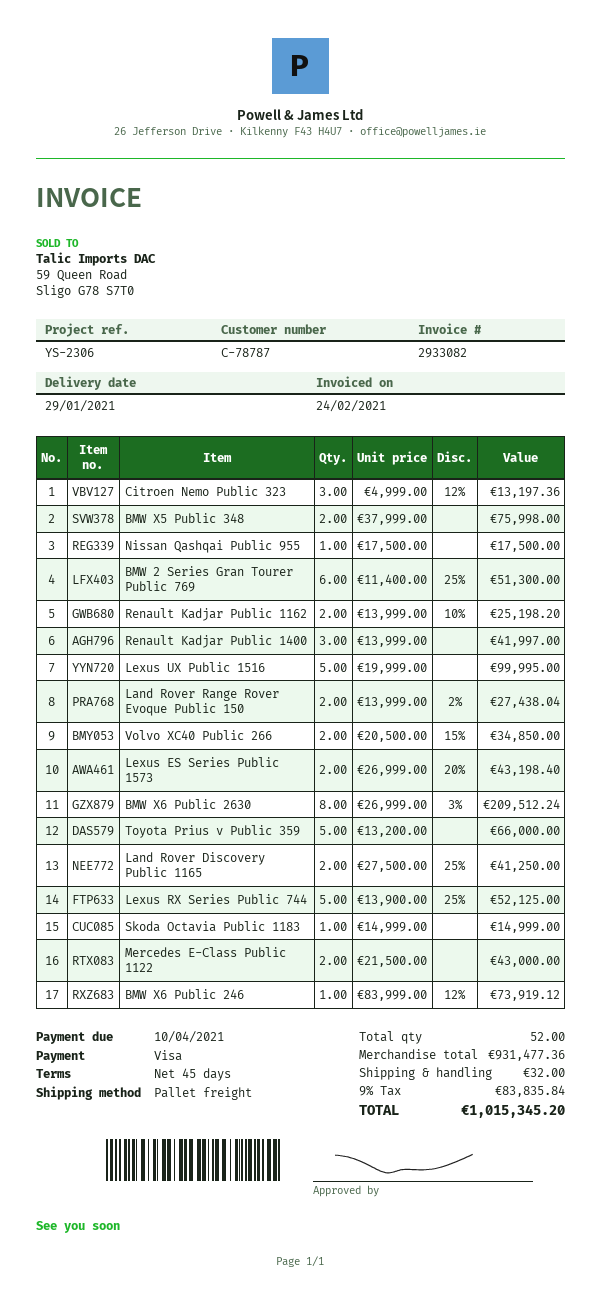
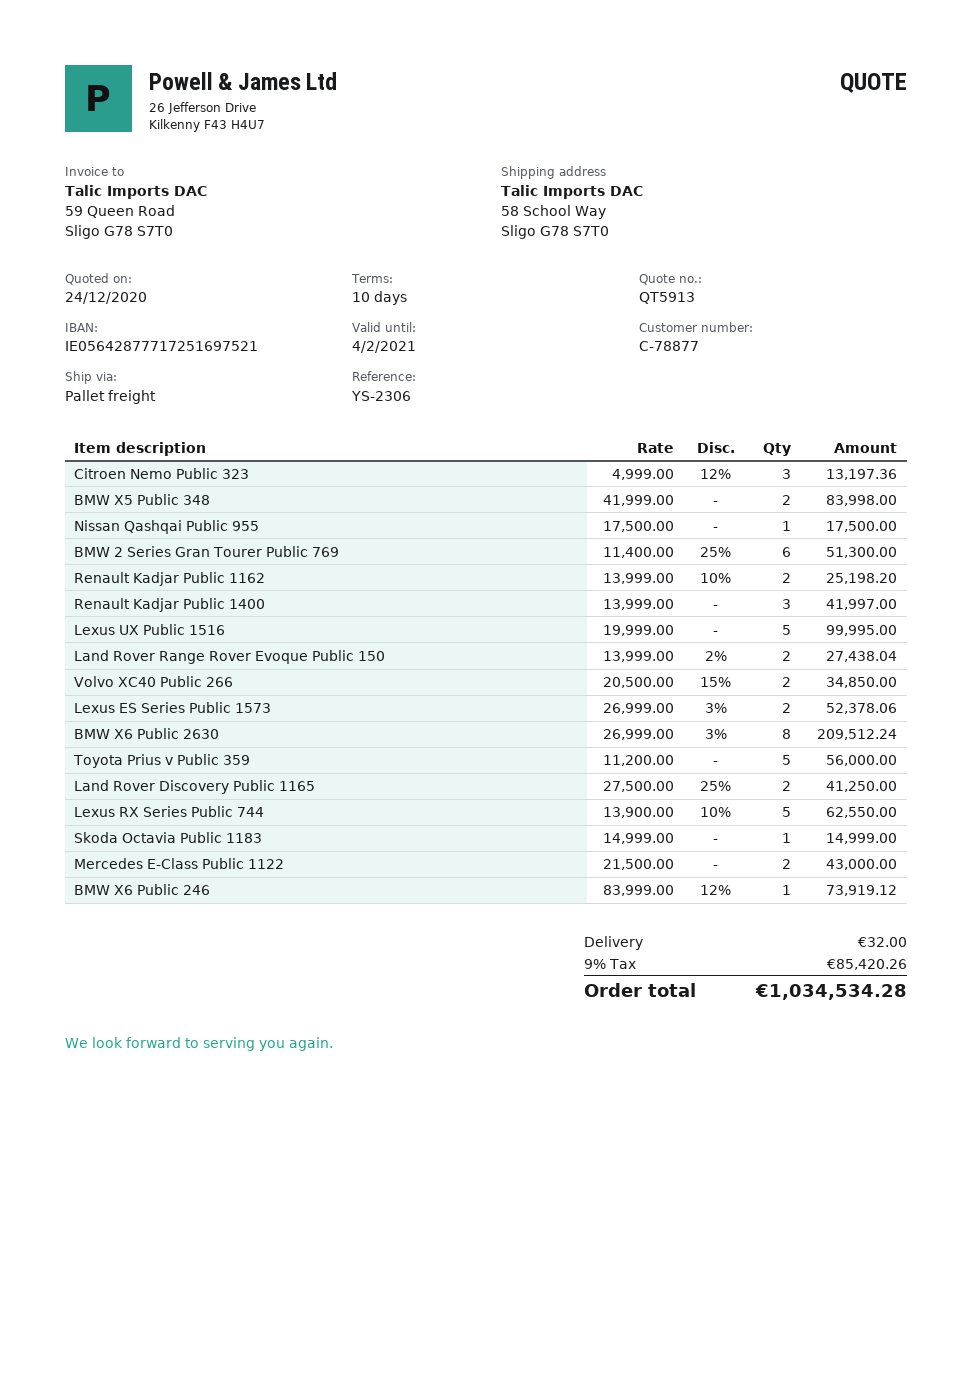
payment terms: 45 days -> 10 days
customer number: C-78787 -> C-78877
BMW X5 Public 348: 2 x 37999.00 = 75998.00 -> 2 x 41999.00 = 83998.00
Lexus ES Series Public 1573: 2 x 26999.00 - 20% = 43198.40 -> 2 x 26999.00 - 3% = 52378.06
Toyota Prius v Public 359: 5 x 13200.00 = 66000.00 -> 5 x 11200.00 = 56000.00
Lexus RX Series Public 744: 5 x 13900.00 - 25% = 52125.00 -> 5 x 13900.00 - 10% = 62550.00
tax: 9% = 83835.84 -> 9% = 85420.26
total: 1015345.20 -> 1034534.28

